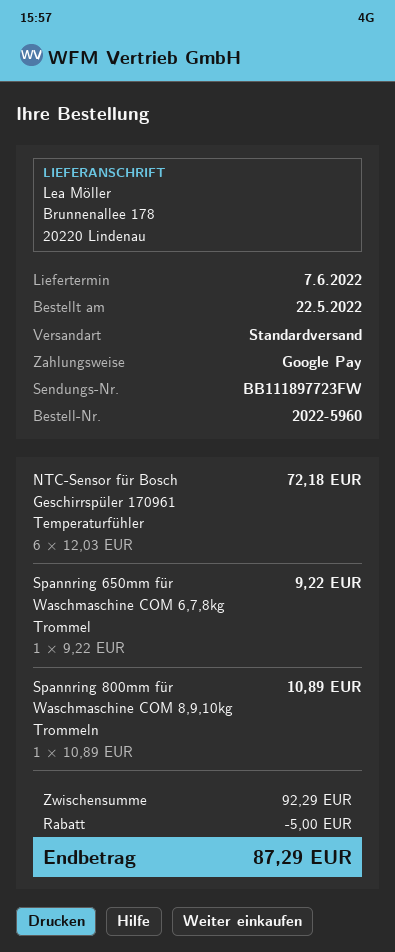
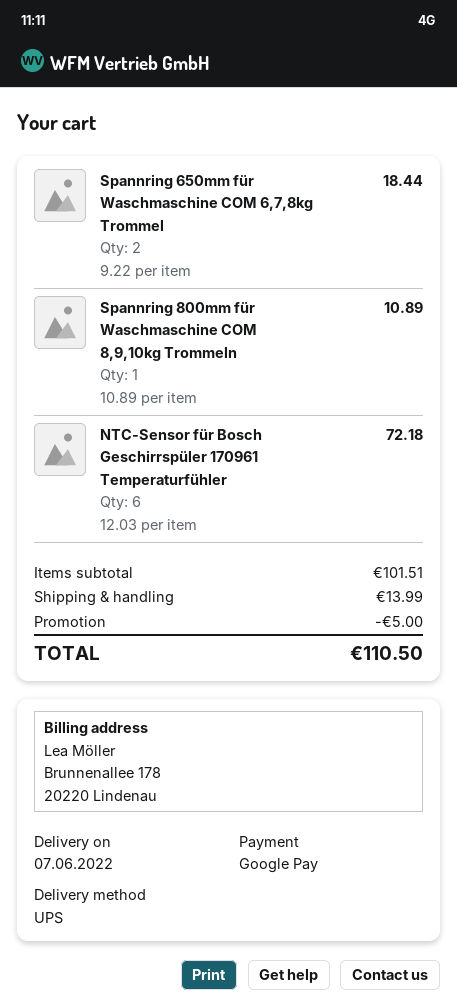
shipping method: standard -> UPS
Spannring 650mm für Waschmaschine COM 6,7,8kg Trommel: 1 x 9.22 = 9.22 -> 2 x 9.22 = 18.44
subtotal: 92.29 -> 101.51
shipping: none -> 13.99
total: 87.29 -> 110.50

